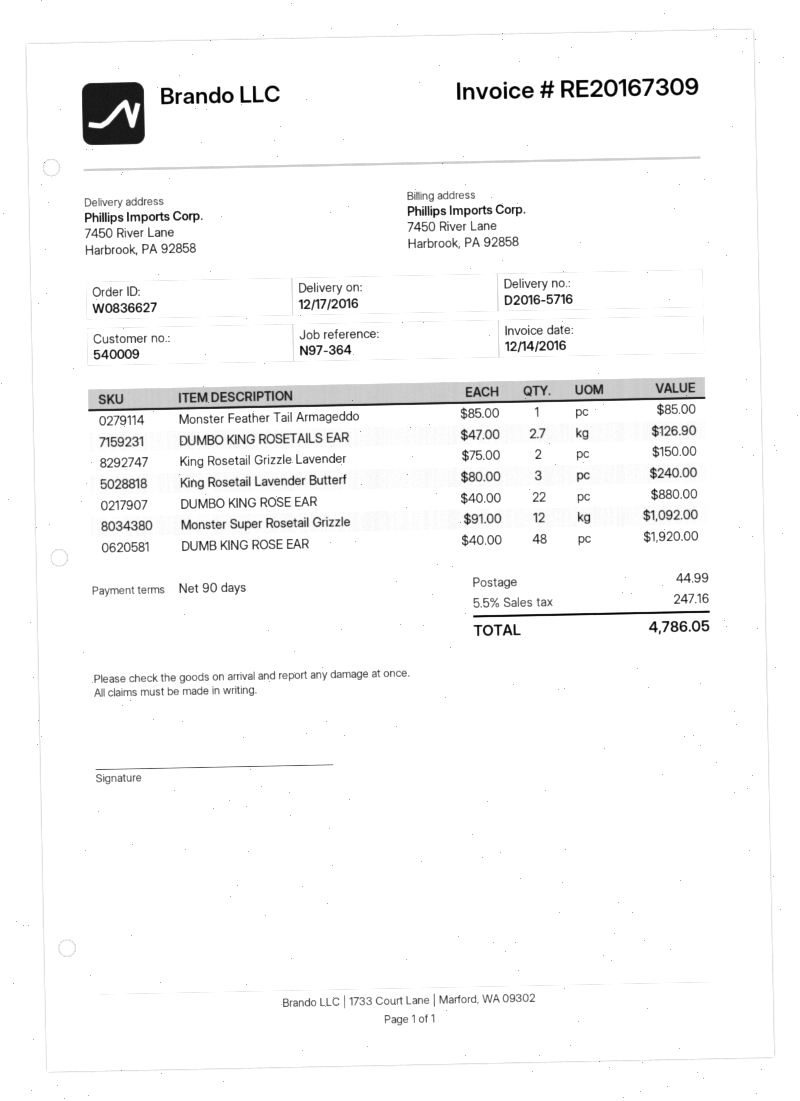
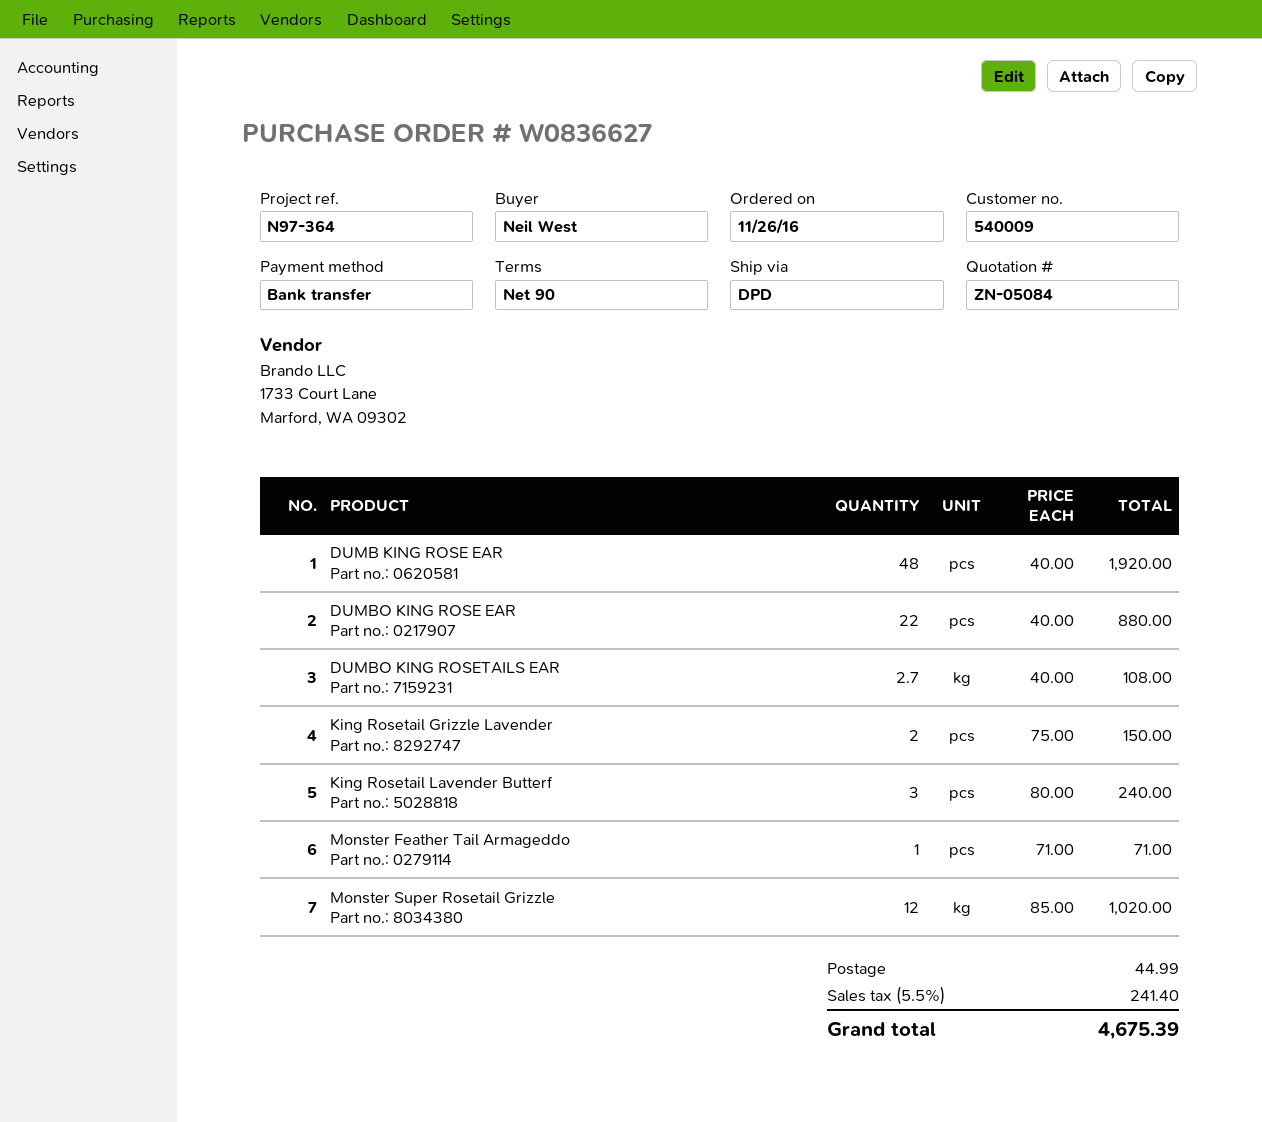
Monster Feather Tail Armageddo: 1 x 85.00 = 85.00 -> 1 x 71.00 = 71.00
DUMBO KING ROSETAILS EAR: 2.7 x 47.00 = 126.90 -> 2.7 x 40.00 = 108.00
Monster Super Rosetail Grizzle: 12 x 91.00 = 1092.00 -> 12 x 85.00 = 1020.00
tax: 5.5% = 247.16 -> 5.5% = 241.40
total: 4786.05 -> 4675.39

